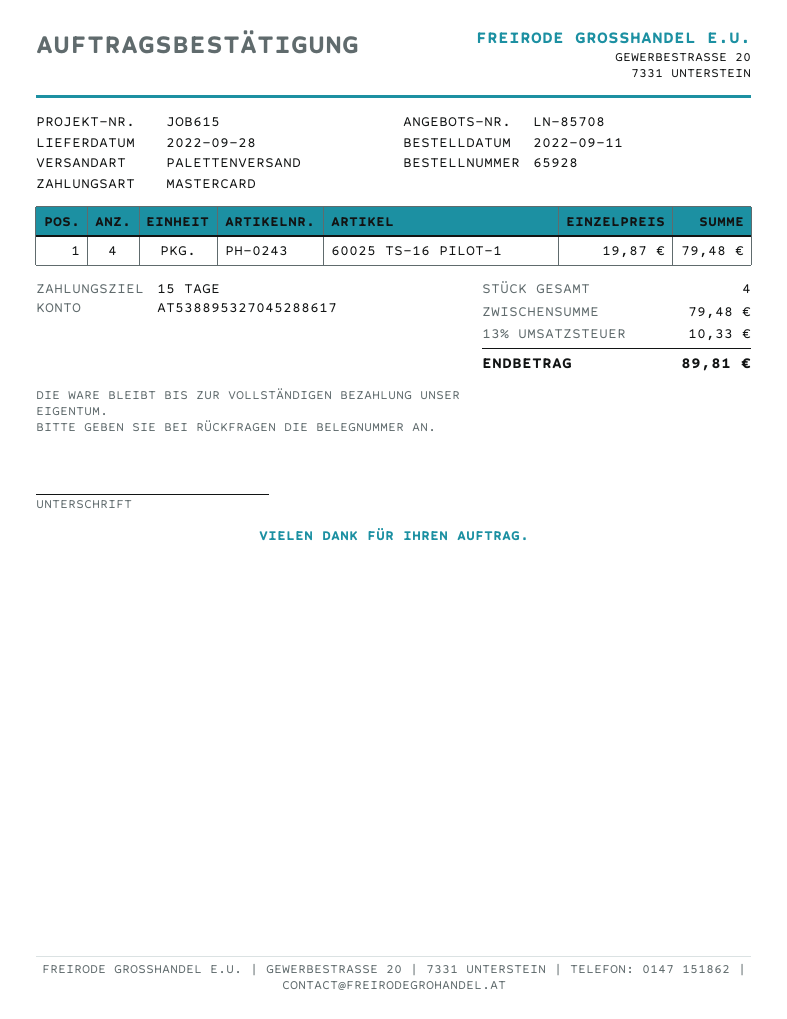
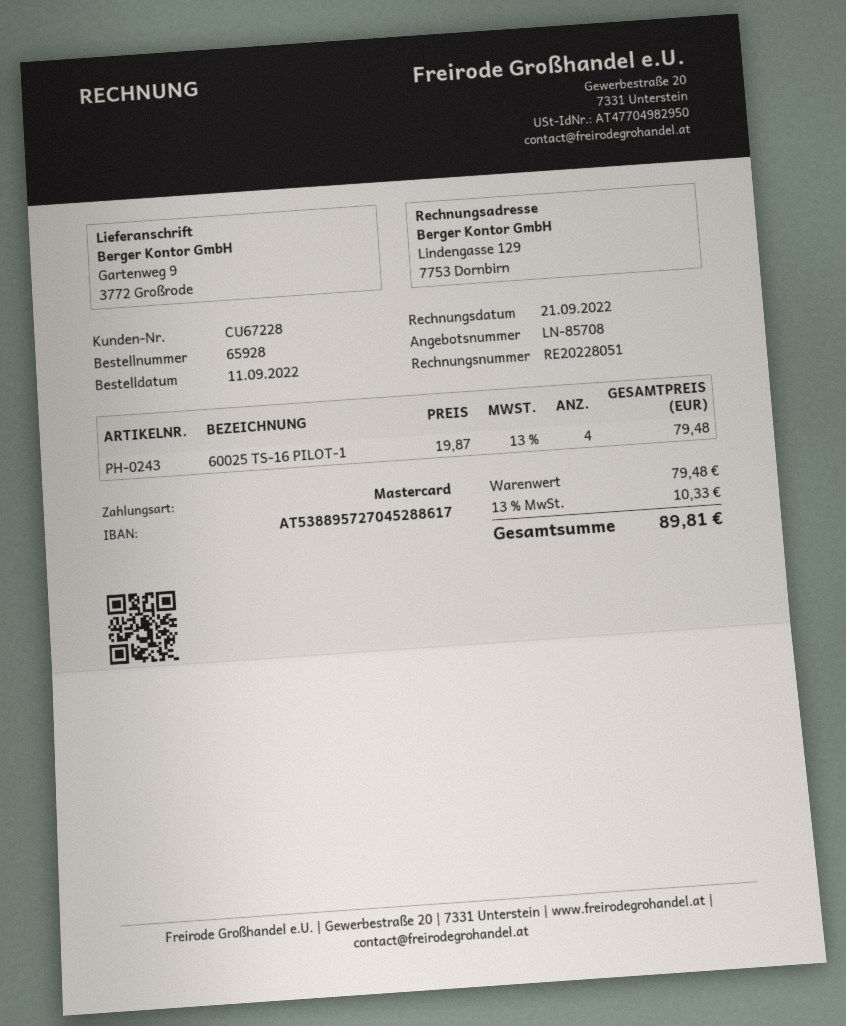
bank account: AT538895327045288617 -> AT538895727045288617

